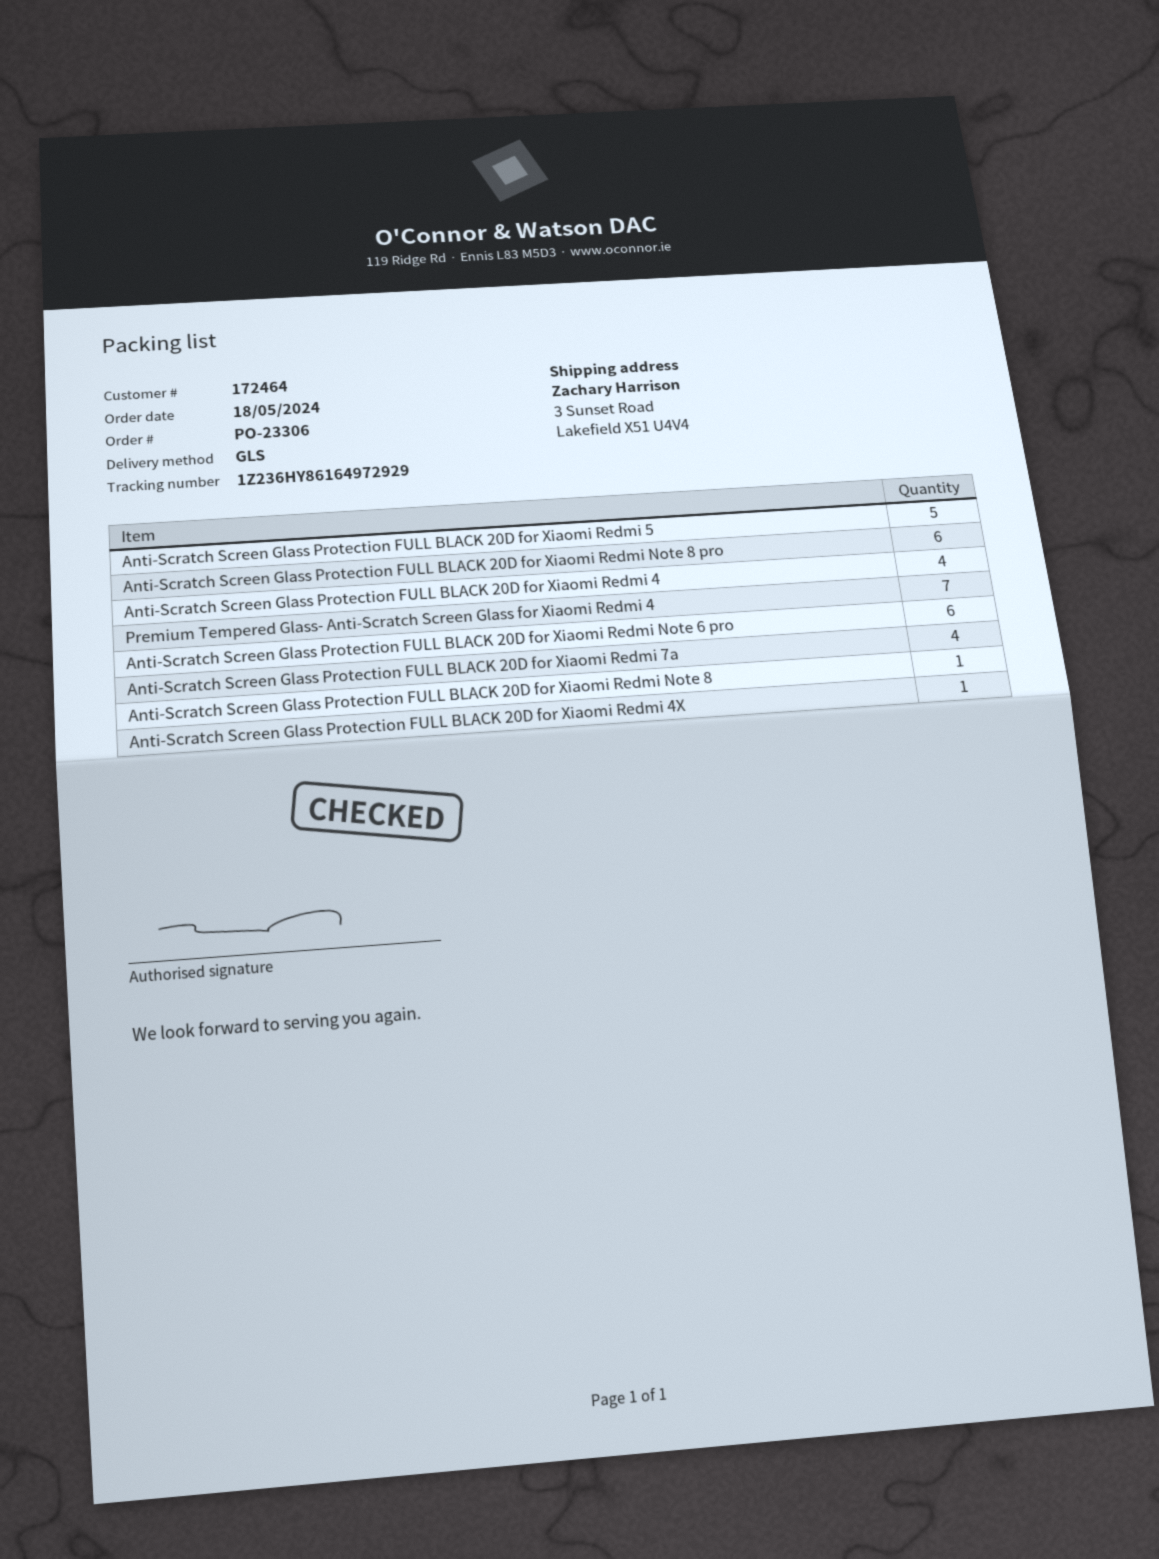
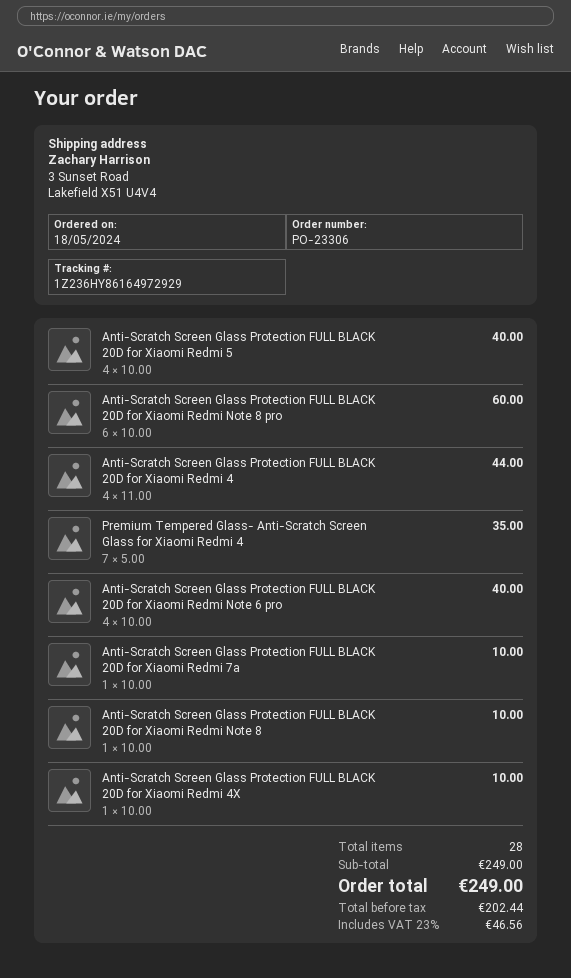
Anti-Scratch Screen Glass Protection FULL BLACK 20D for Xiaomi Redmi 5: 5 -> 4
Anti-Scratch Screen Glass Protection FULL BLACK 20D for Xiaomi Redmi Note 6 pro: 6 -> 4
Anti-Scratch Screen Glass Protection FULL BLACK 20D for Xiaomi Redmi 7a: 4 -> 1

